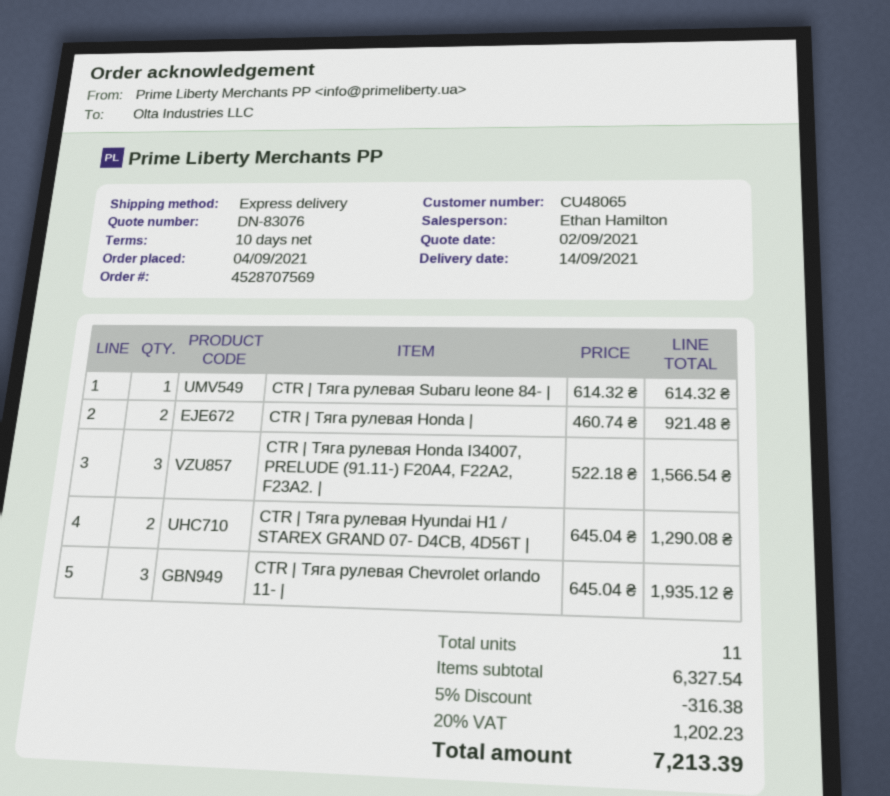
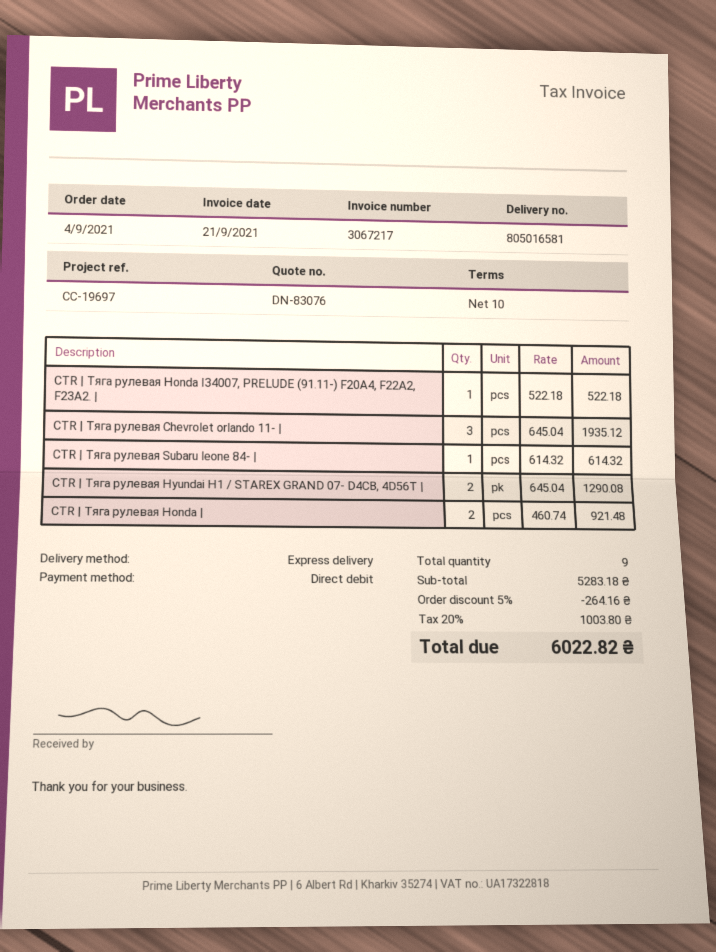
CTR | Тяга рулевая Honda I34007, PRELUDE (91.11-) F20A4, F22A2, F23A2. |: 3 x 522.18 = 1566.54 -> 1 x 522.18 = 522.18
total quantity: 11 -> 9
subtotal: 6327.54 -> 5283.18
discount: 5% = 316.38 -> 5% = 264.16
tax: 20% = 1202.23 -> 20% = 1003.80
total: 7213.39 -> 6022.82

